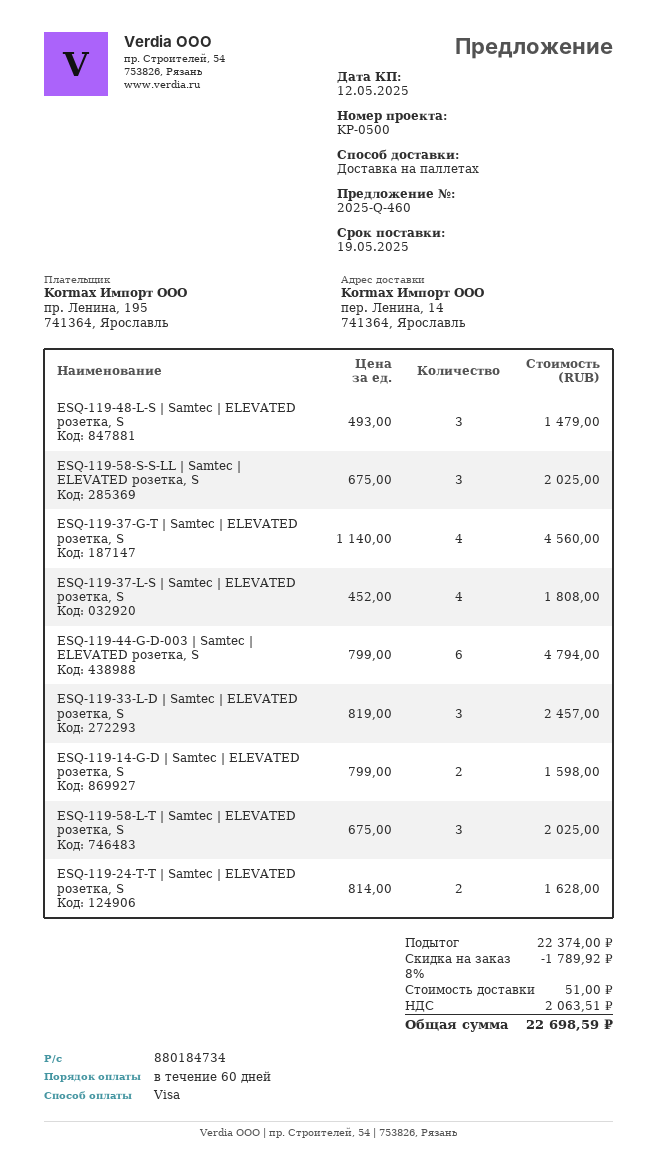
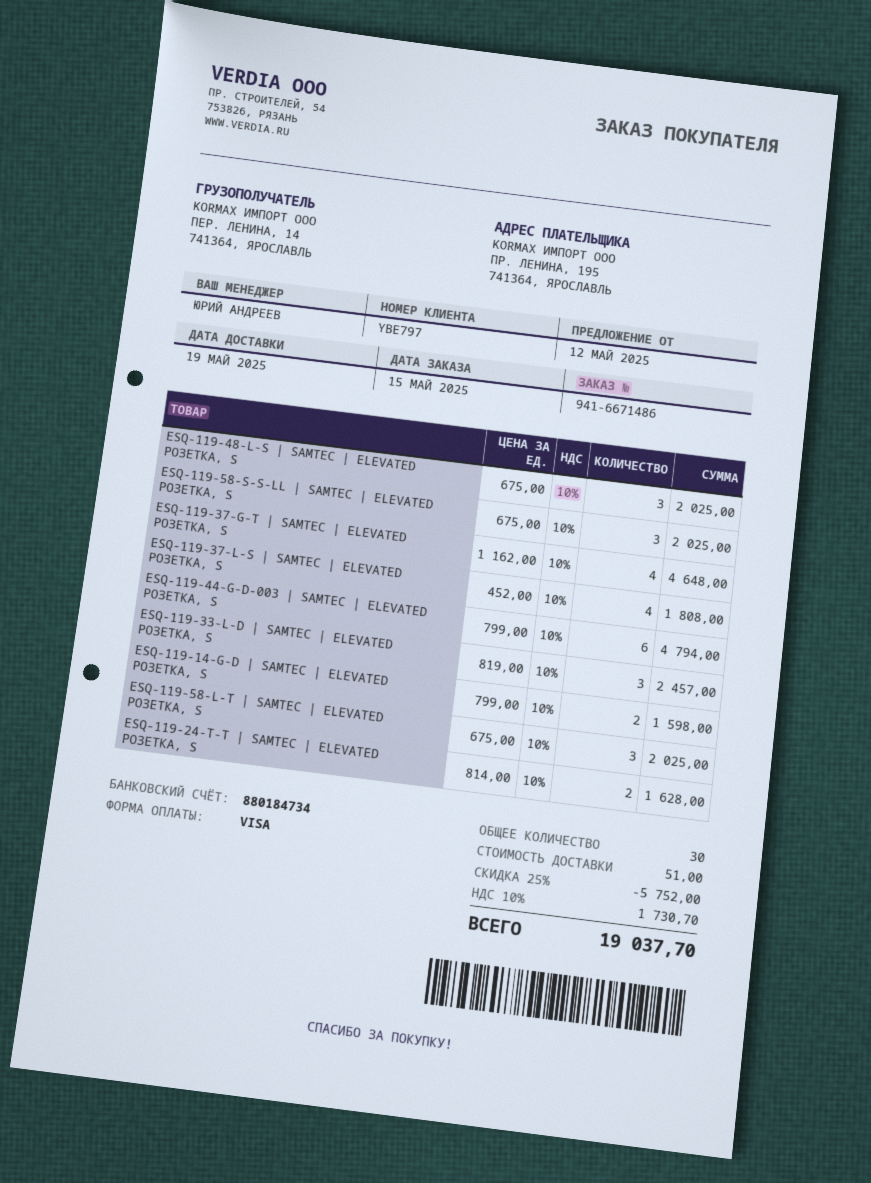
ESQ-119-48-L-S | Samtec | ELEVATED розетка, S: 3 x 493.00 = 1479.00 -> 3 x 675.00 = 2025.00
ESQ-119-37-G-T | Samtec | ELEVATED розетка, S: 4 x 1140.00 = 4560.00 -> 4 x 1162.00 = 4648.00
discount: 8% = 1789.92 -> 25% = 5752.00
tax: 2063.51 -> 1730.70
total: 22698.59 -> 19037.70

